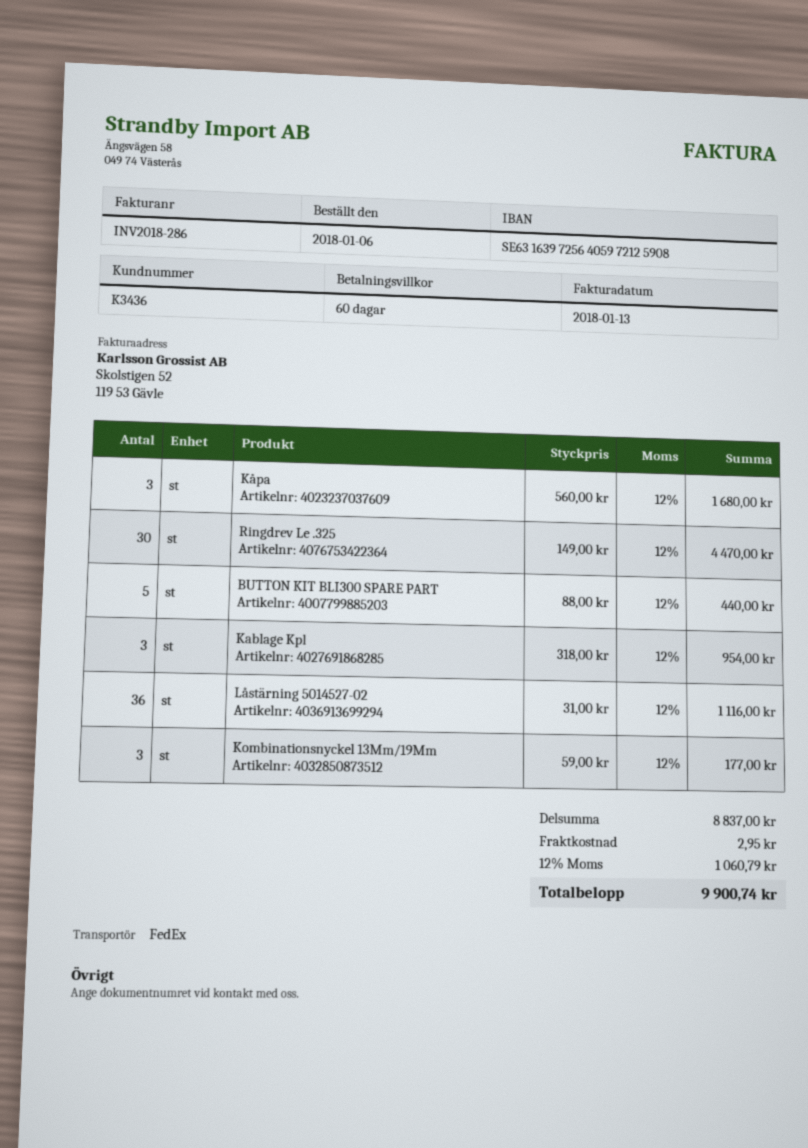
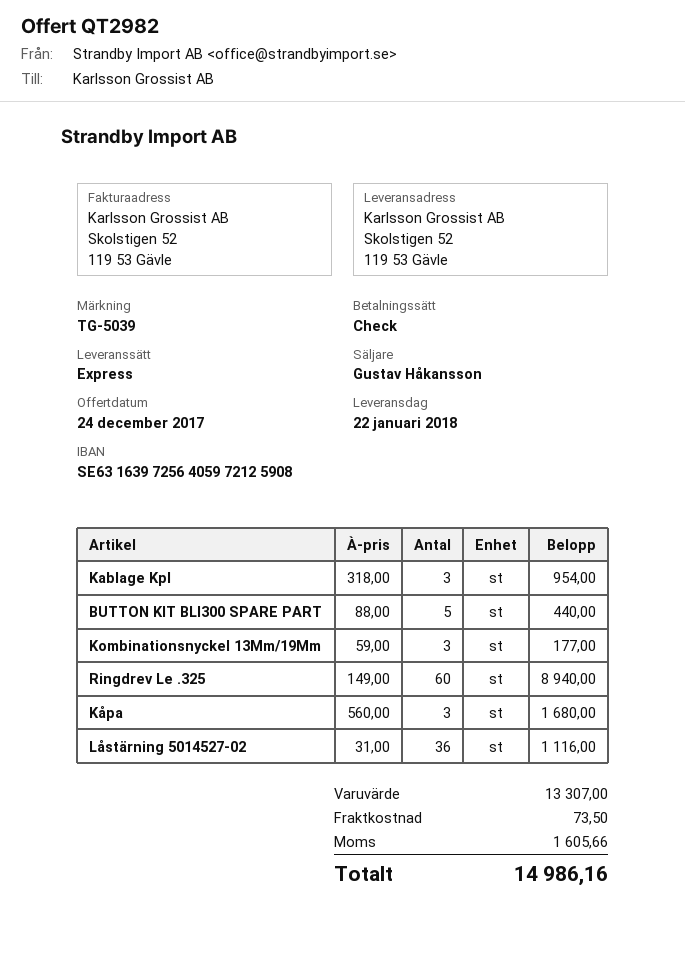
shipping method: FedEx -> express
Ringdrev Le .325: 30 x 149.00 = 4470.00 -> 60 x 149.00 = 8940.00
subtotal: 8837.00 -> 13307.00
shipping: 2.95 -> 73.50
tax: 1060.79 -> 1605.66
total: 9900.74 -> 14986.16

